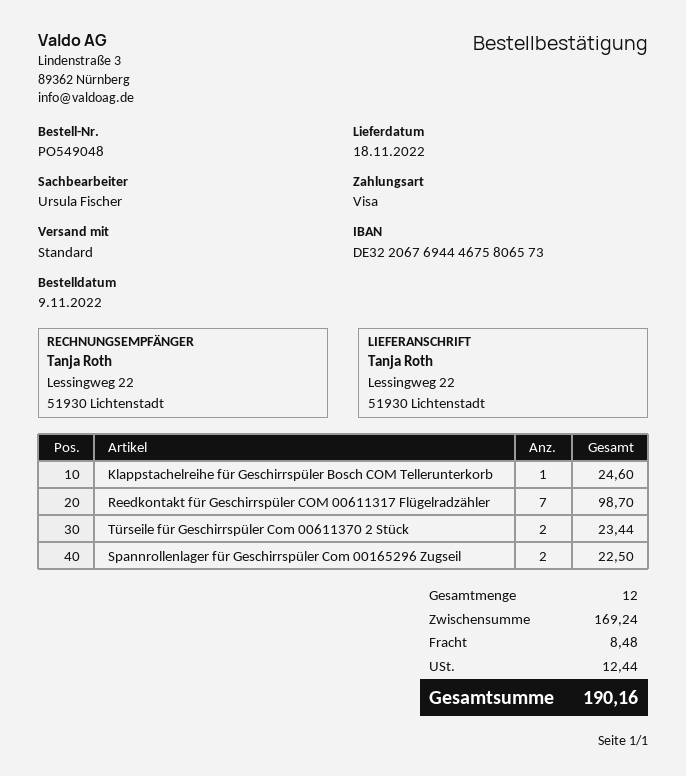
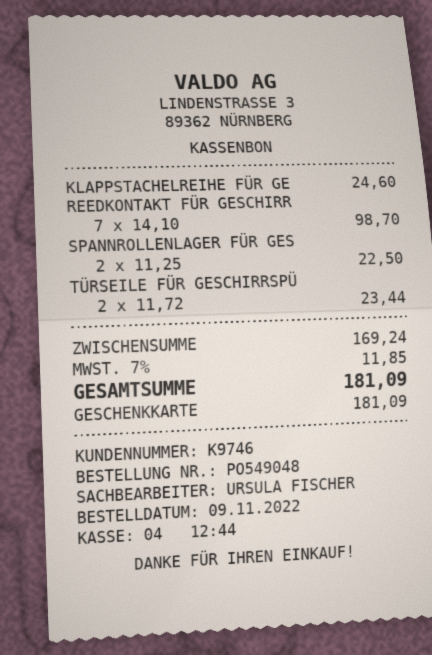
payment method: Visa -> gift card
shipping: 8.48 -> none
tax: 12.44 -> 11.85
total: 190.16 -> 181.09

